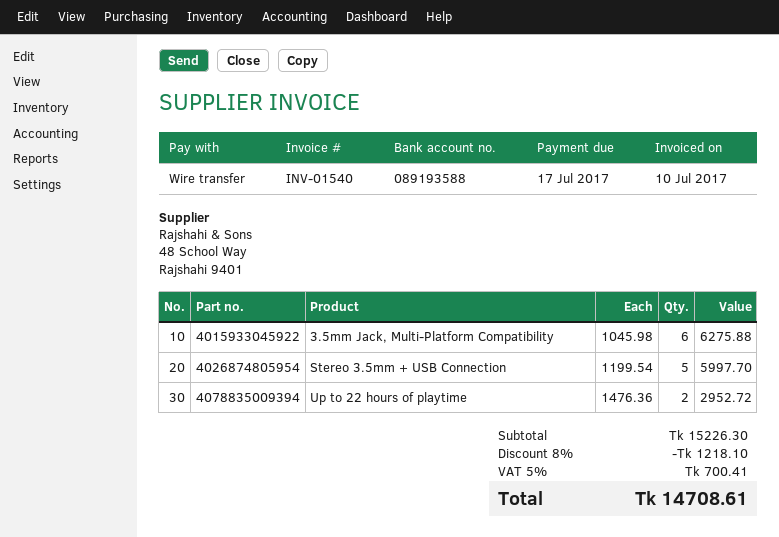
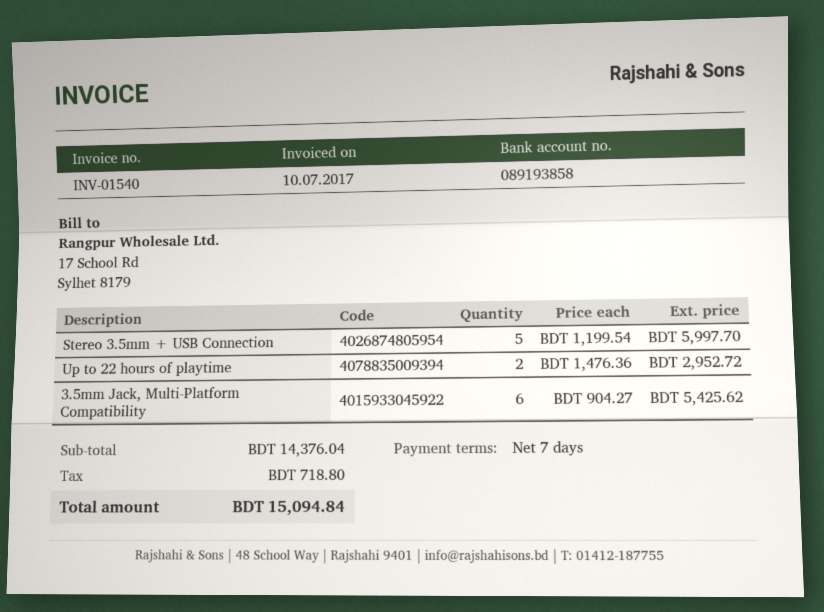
bank account: 089193588 -> 089193858
3.5mm Jack, Multi-Platform Compatibility: 6 x 1045.98 = 6275.88 -> 6 x 904.27 = 5425.62
subtotal: 15226.30 -> 14376.04
discount: 8% = 1218.10 -> none
tax: 700.41 -> 718.80
total: 14708.61 -> 15094.84

